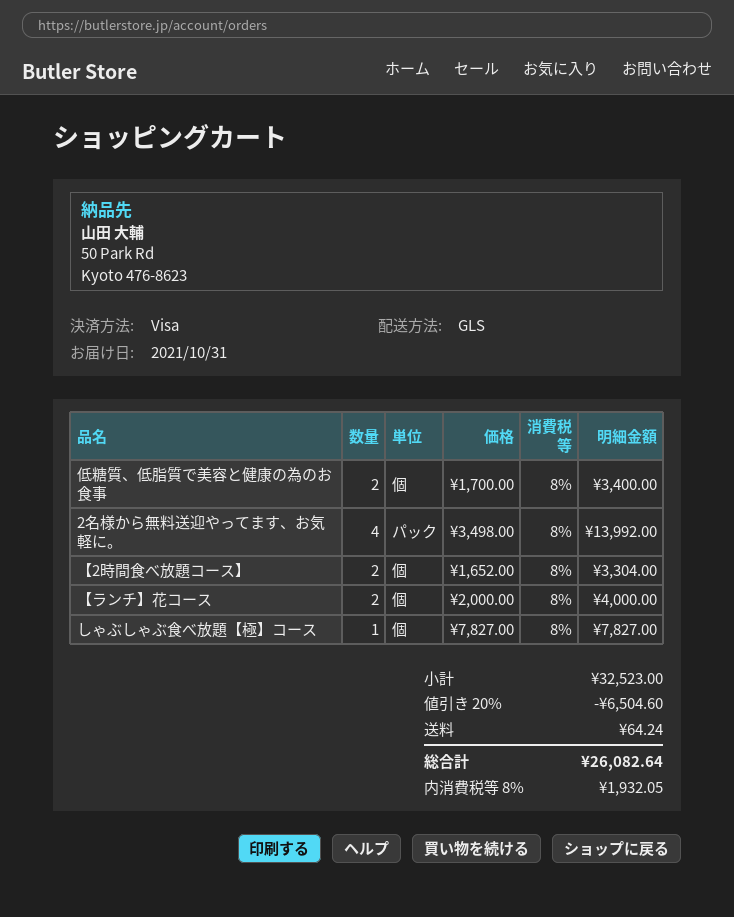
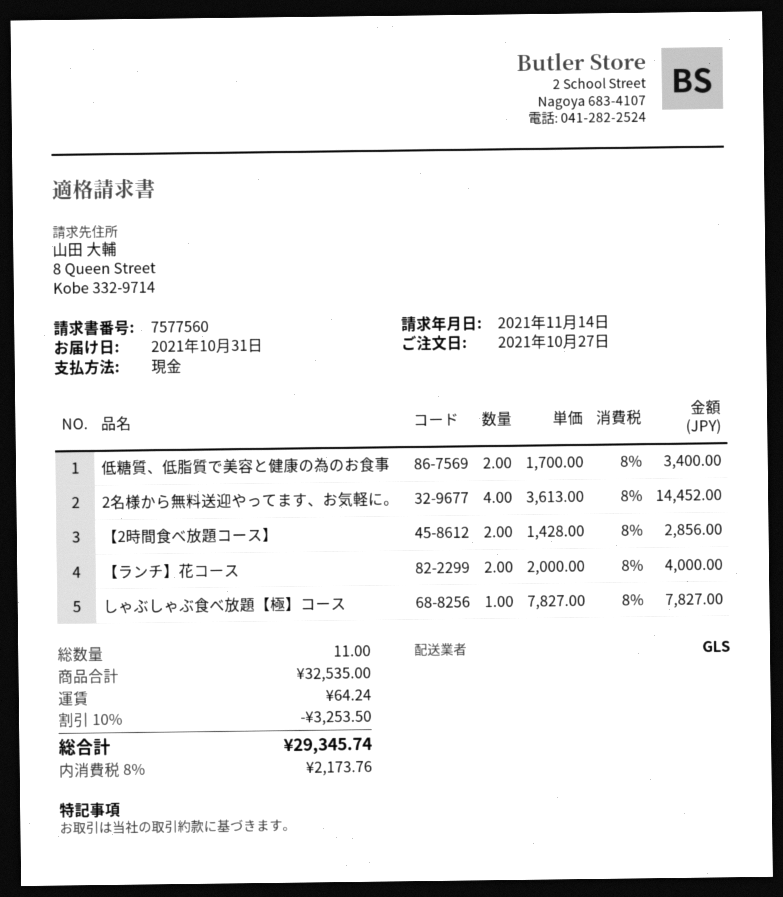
payment method: Visa -> cash
2名様から無料送迎やってます、お気軽に。: 4 x 3498.00 = 13992.00 -> 4 x 3613.00 = 14452.00
【2時間食べ放題コース】: 2 x 1652.00 = 3304.00 -> 2 x 1428.00 = 2856.00
subtotal: 32523.00 -> 32535.00
discount: 20% = 6504.60 -> 10% = 3253.50
tax: 8% = 1932.05 -> 8% = 2173.76
total: 26082.64 -> 29345.74

